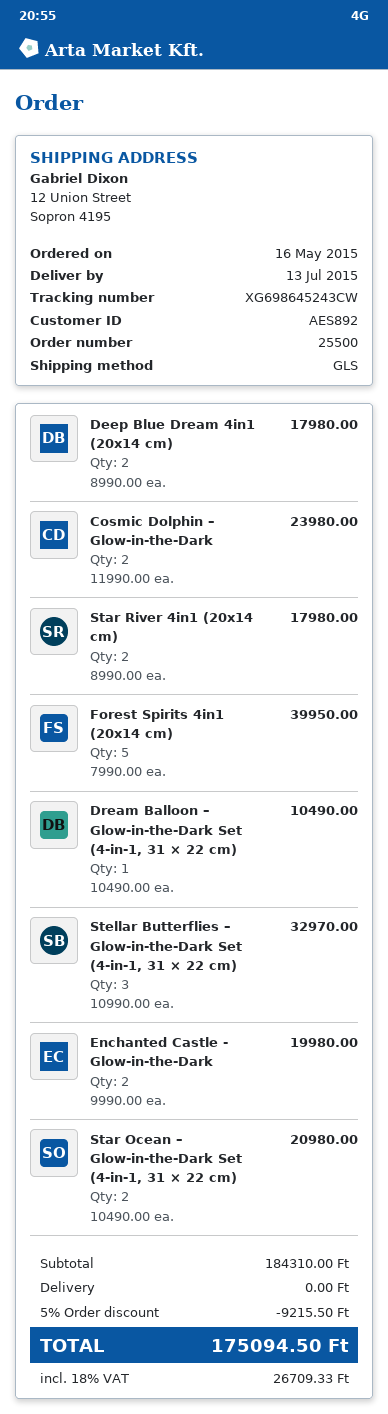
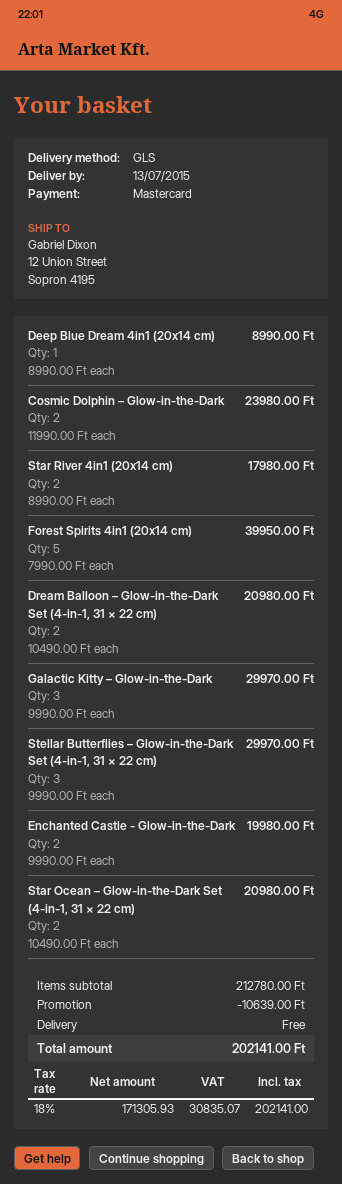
Deep Blue Dream 4in1 (20x14 cm): 2 x 8990.00 = 17980.00 -> 1 x 8990.00 = 8990.00
Dream Balloon – Glow-in-the-Dark Set (4-in-1, 31 × 22 cm): 1 x 10490.00 = 10490.00 -> 2 x 10490.00 = 20980.00
Stellar Butterflies – Glow-in-the-Dark Set (4-in-1, 31 × 22 cm): 3 x 10990.00 = 32970.00 -> 3 x 9990.00 = 29970.00
Galactic Kitty – Glow-in-the-Dark: none -> 3 x 9990.00 = 29970.00
subtotal: 184310.00 -> 212780.00
discount: 9215.50 -> 10639.00
tax: 18% = 26709.33 -> 18% = 30835.07
total: 175094.50 -> 202141.00

